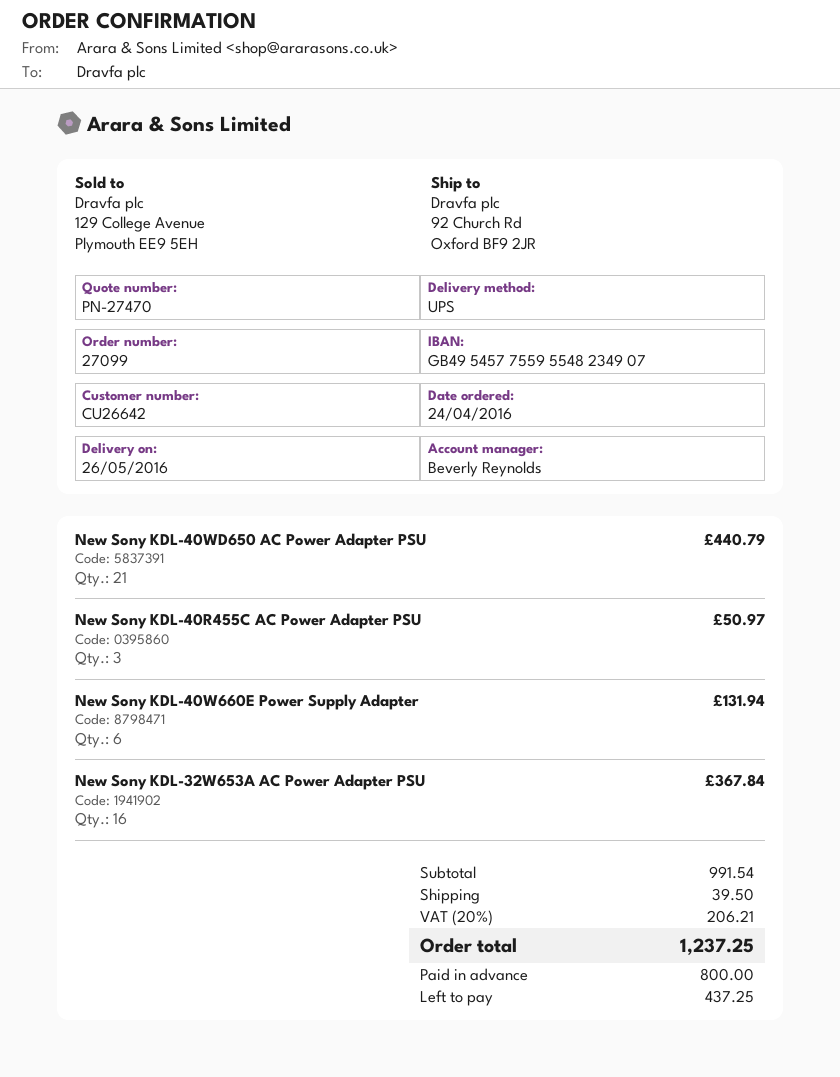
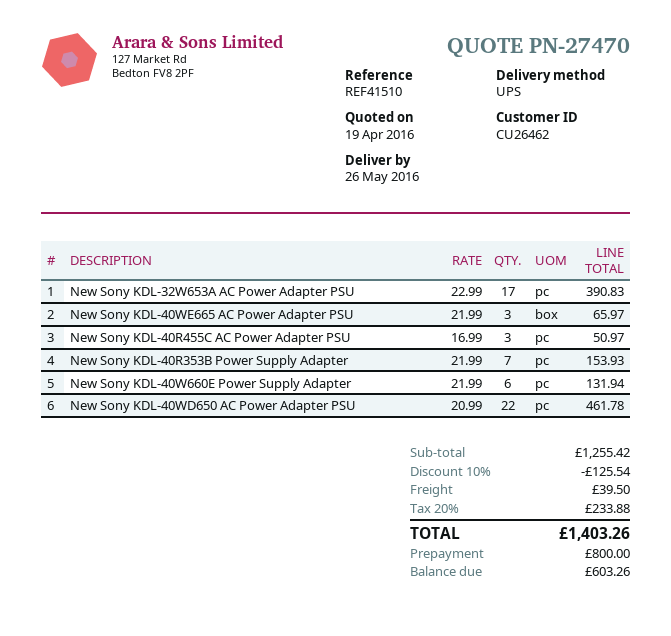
customer number: CU26642 -> CU26462
New Sony KDL-40WD650 AC Power Adapter PSU: 21 for 440.79 -> 22 for 461.78
New Sony KDL-32W653A AC Power Adapter PSU: 16 for 367.84 -> 17 for 390.83
New Sony KDL-40WE665 AC Power Adapter PSU: none -> 3 for 65.97
New Sony KDL-40R353B Power Supply Adapter: none -> 7 for 153.93
subtotal: 991.54 -> 1255.42
discount: none -> 10% = 125.54
tax: 20% = 206.21 -> 20% = 233.88
total: 1237.25 -> 1403.26
balance: 437.25 -> 603.26

